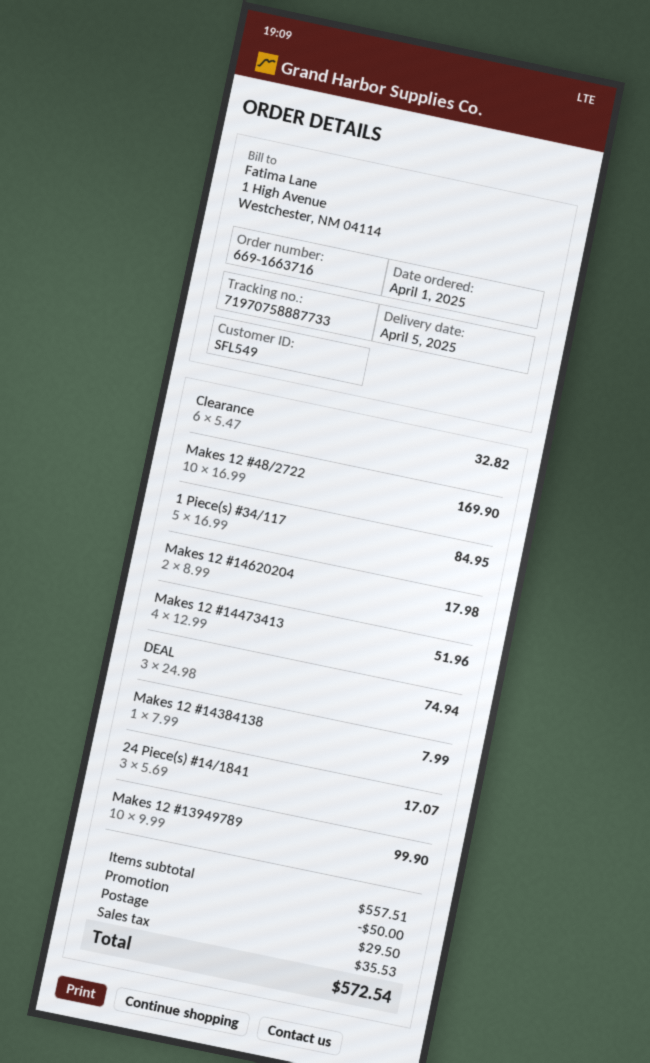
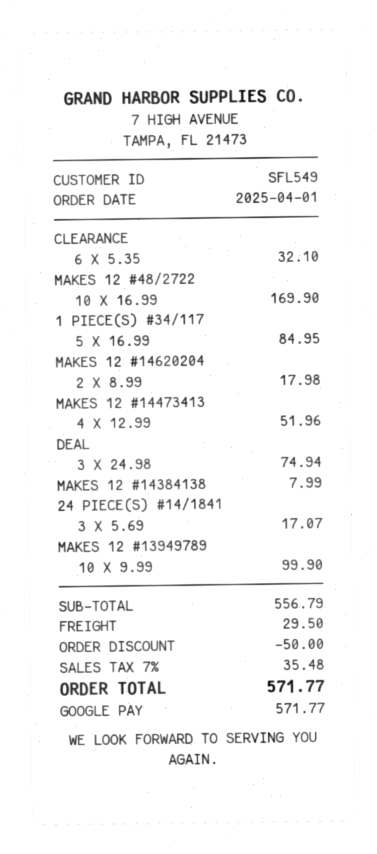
Clearance: 6 x 5.47 = 32.82 -> 6 x 5.35 = 32.10
subtotal: 557.51 -> 556.79
tax: 35.53 -> 35.48
total: 572.54 -> 571.77

